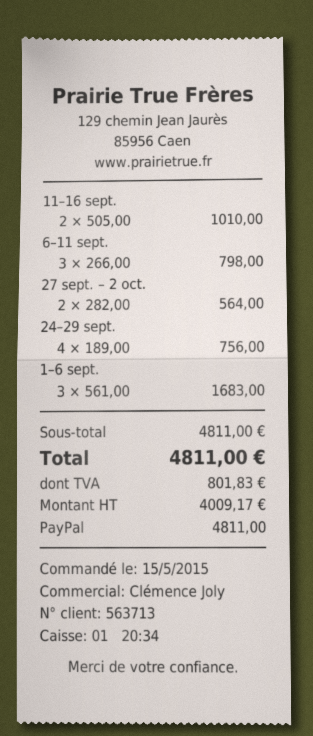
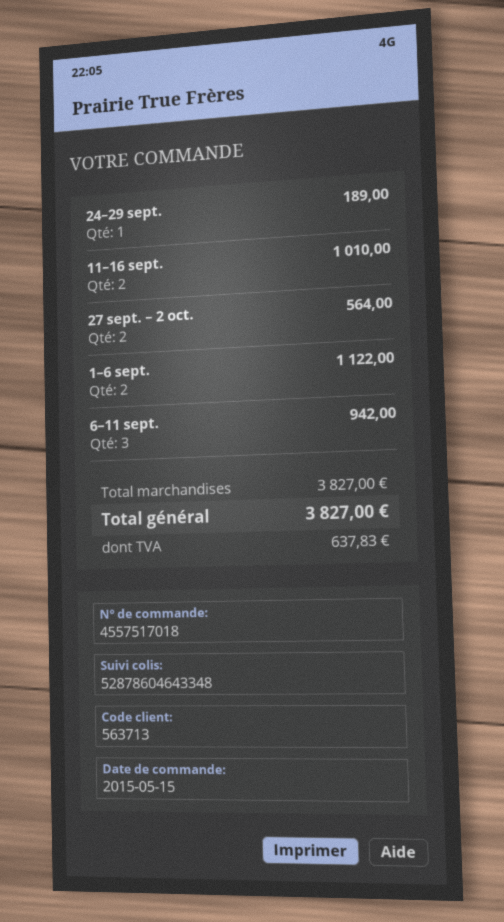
6–11 sept.: 3 for 798.00 -> 3 for 942.00
24–29 sept.: 4 for 756.00 -> 1 for 189.00
1–6 sept.: 3 for 1683.00 -> 2 for 1122.00
subtotal: 4811.00 -> 3827.00
tax: 801.83 -> 637.83
total: 4811.00 -> 3827.00

